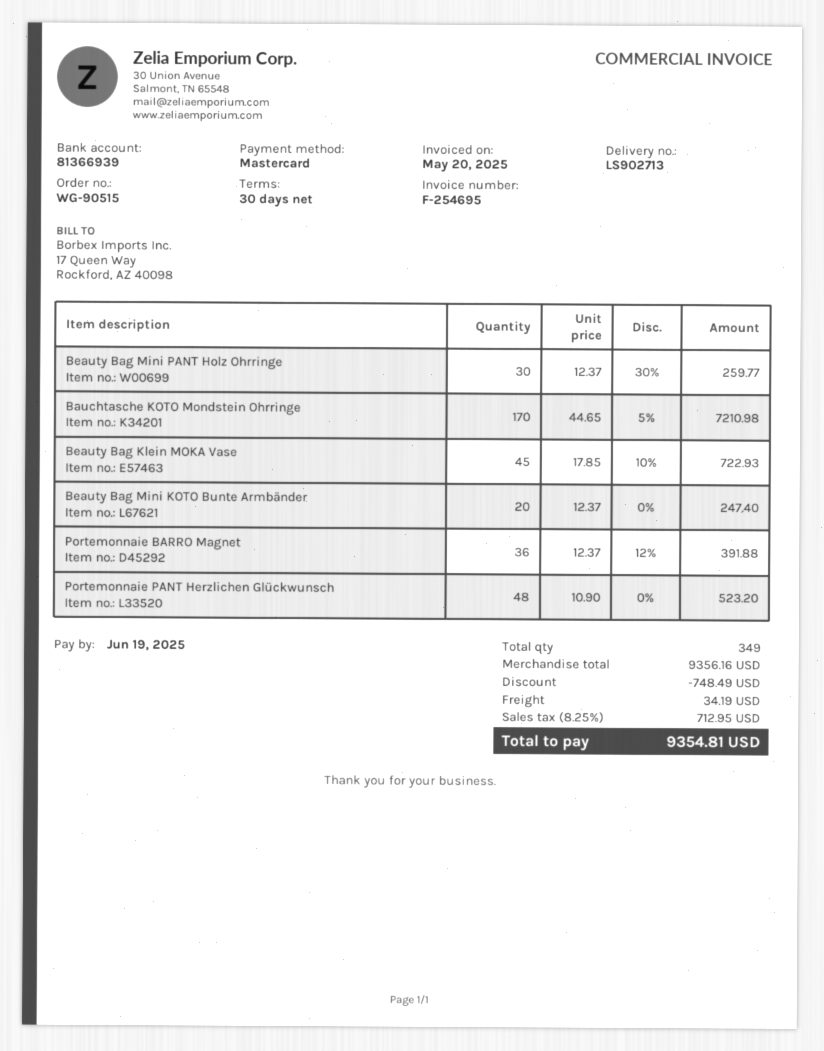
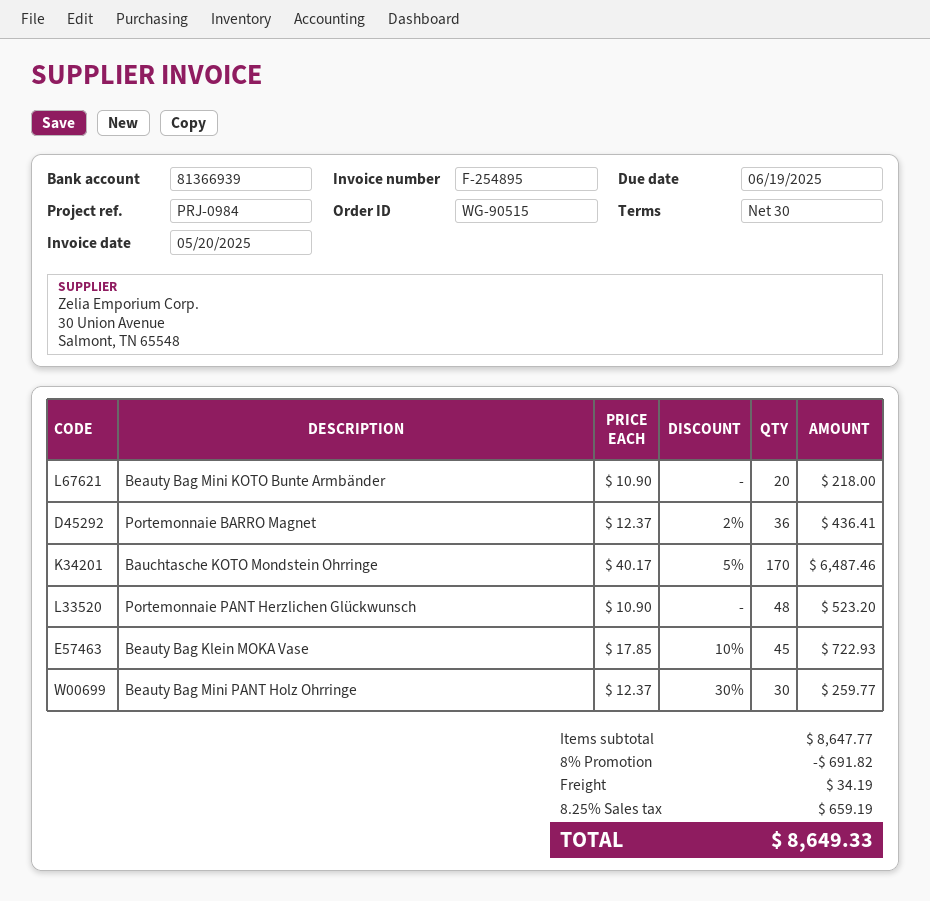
invoice number: F-254695 -> F-254895
Bauchtasche KOTO Mondstein Ohrringe: 170 x 44.65 - 5% = 7210.98 -> 170 x 40.17 - 5% = 6487.46
Beauty Bag Mini KOTO Bunte Armbänder: 20 x 12.37 = 247.40 -> 20 x 10.90 = 218.00
Portemonnaie BARRO Magnet: 36 x 12.37 - 12% = 391.88 -> 36 x 12.37 - 2% = 436.41
subtotal: 9356.16 -> 8647.77
discount: 748.49 -> 691.82
tax: 8.25% = 712.95 -> 8.25% = 659.19
total: 9354.81 -> 8649.33

